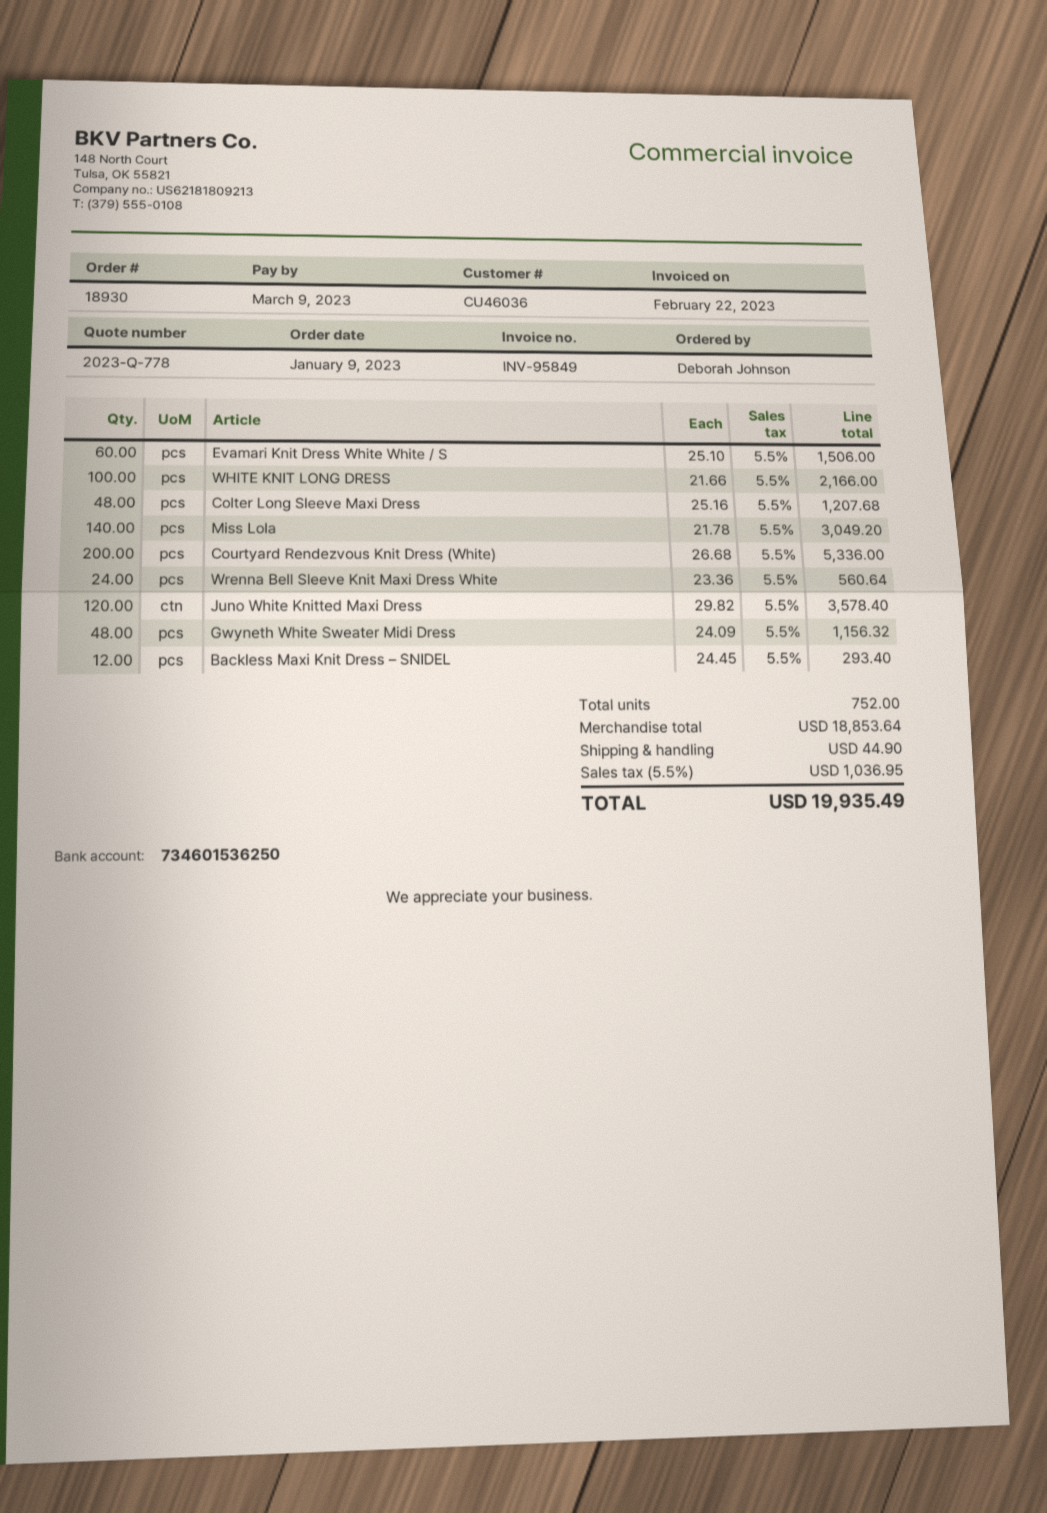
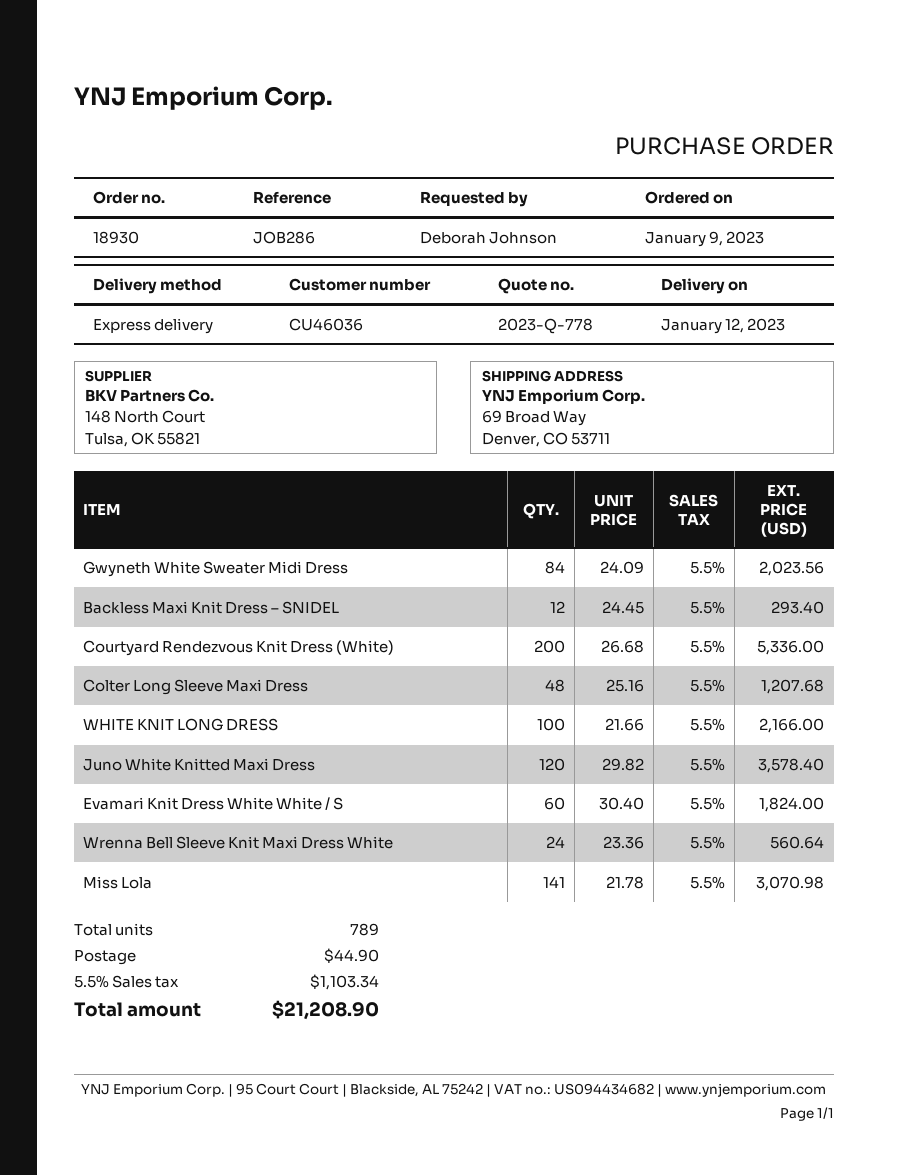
Evamari Knit Dress White White / S: 60 x 25.10 = 1506.00 -> 60 x 30.40 = 1824.00
Miss Lola: 140 x 21.78 = 3049.20 -> 141 x 21.78 = 3070.98
Gwyneth White Sweater Midi Dress: 48 x 24.09 = 1156.32 -> 84 x 24.09 = 2023.56
total quantity: 752 -> 789
tax: 5.5% = 1036.95 -> 5.5% = 1103.34
total: 19935.49 -> 21208.90

